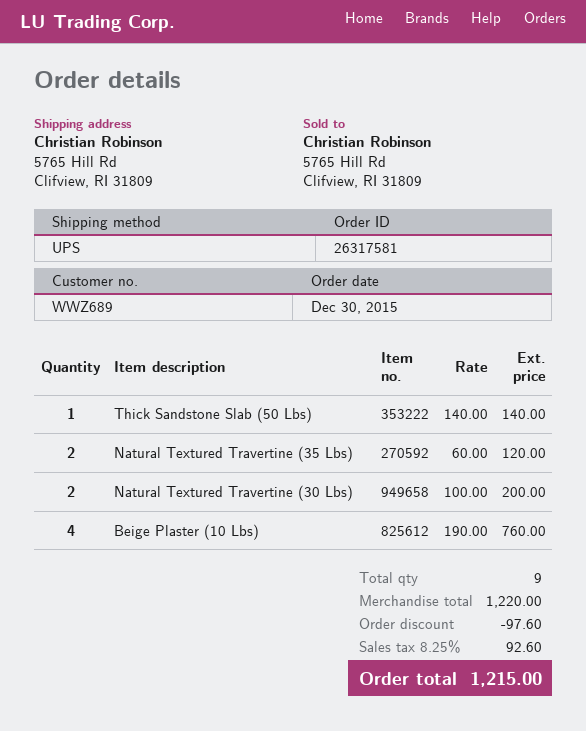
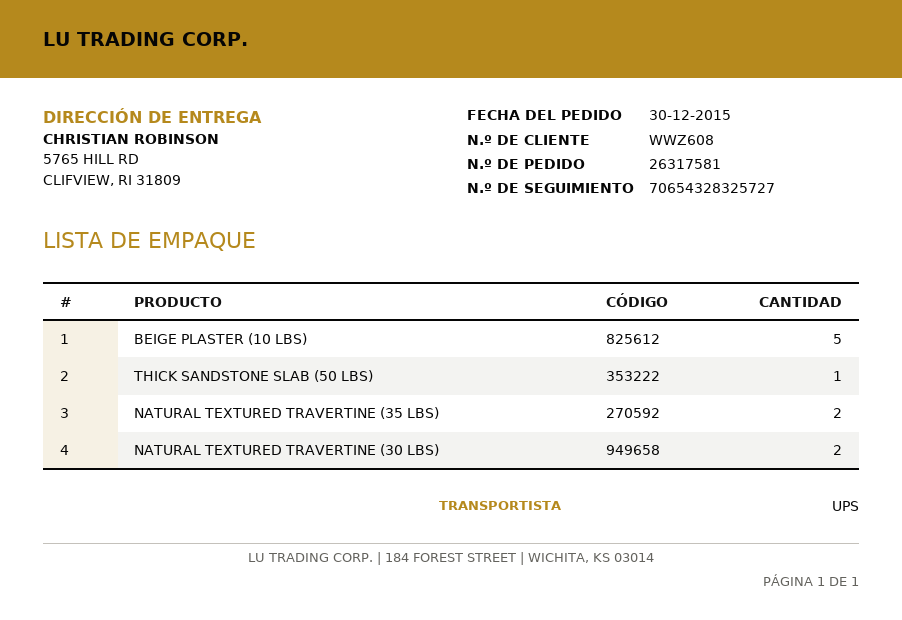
customer number: WWZ689 -> WWZ608
Beige Plaster (10 Lbs): 4 -> 5

